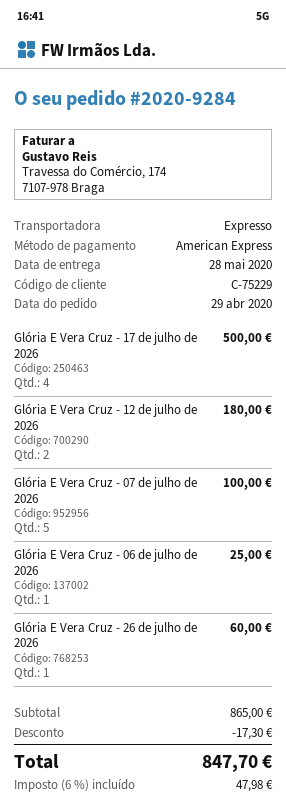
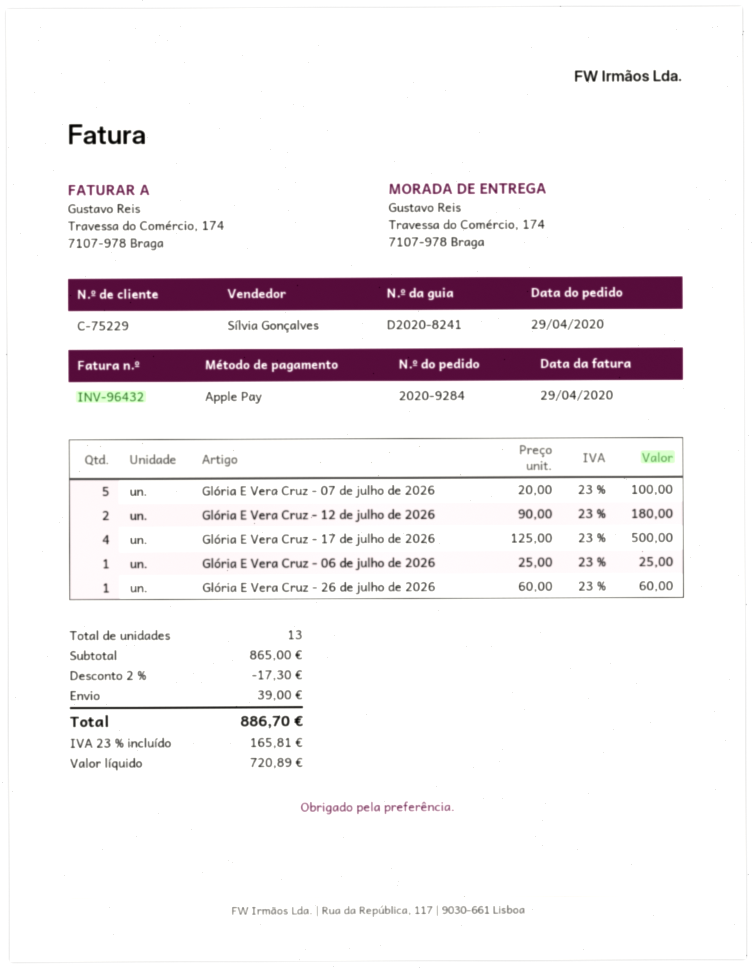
payment method: American Express -> Apple Pay
shipping: none -> 39.00
tax: 6% = 47.98 -> 23% = 165.81
total: 847.70 -> 886.70

